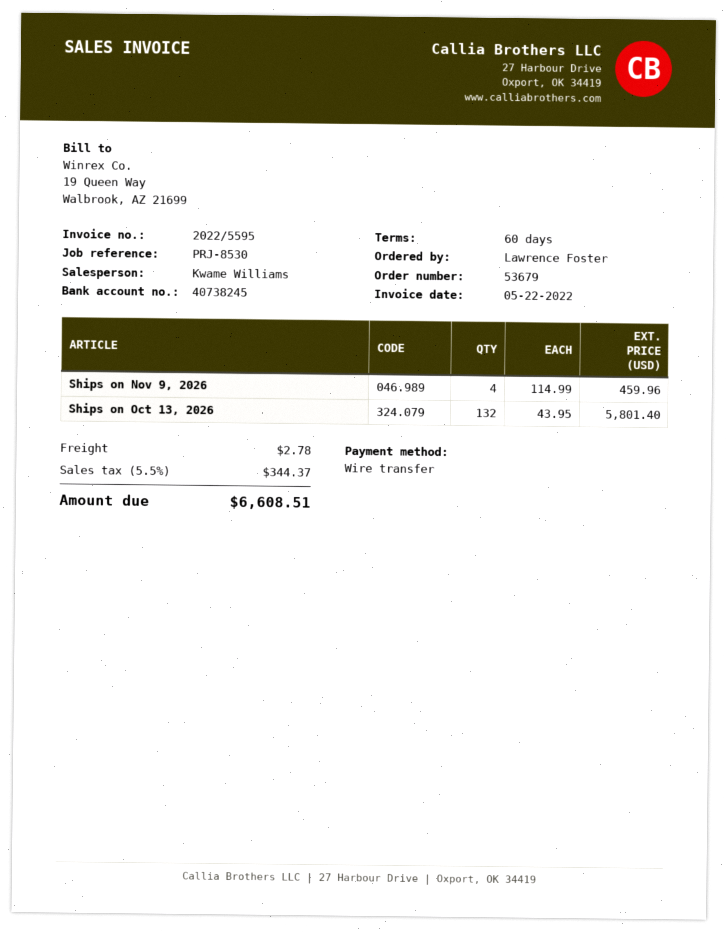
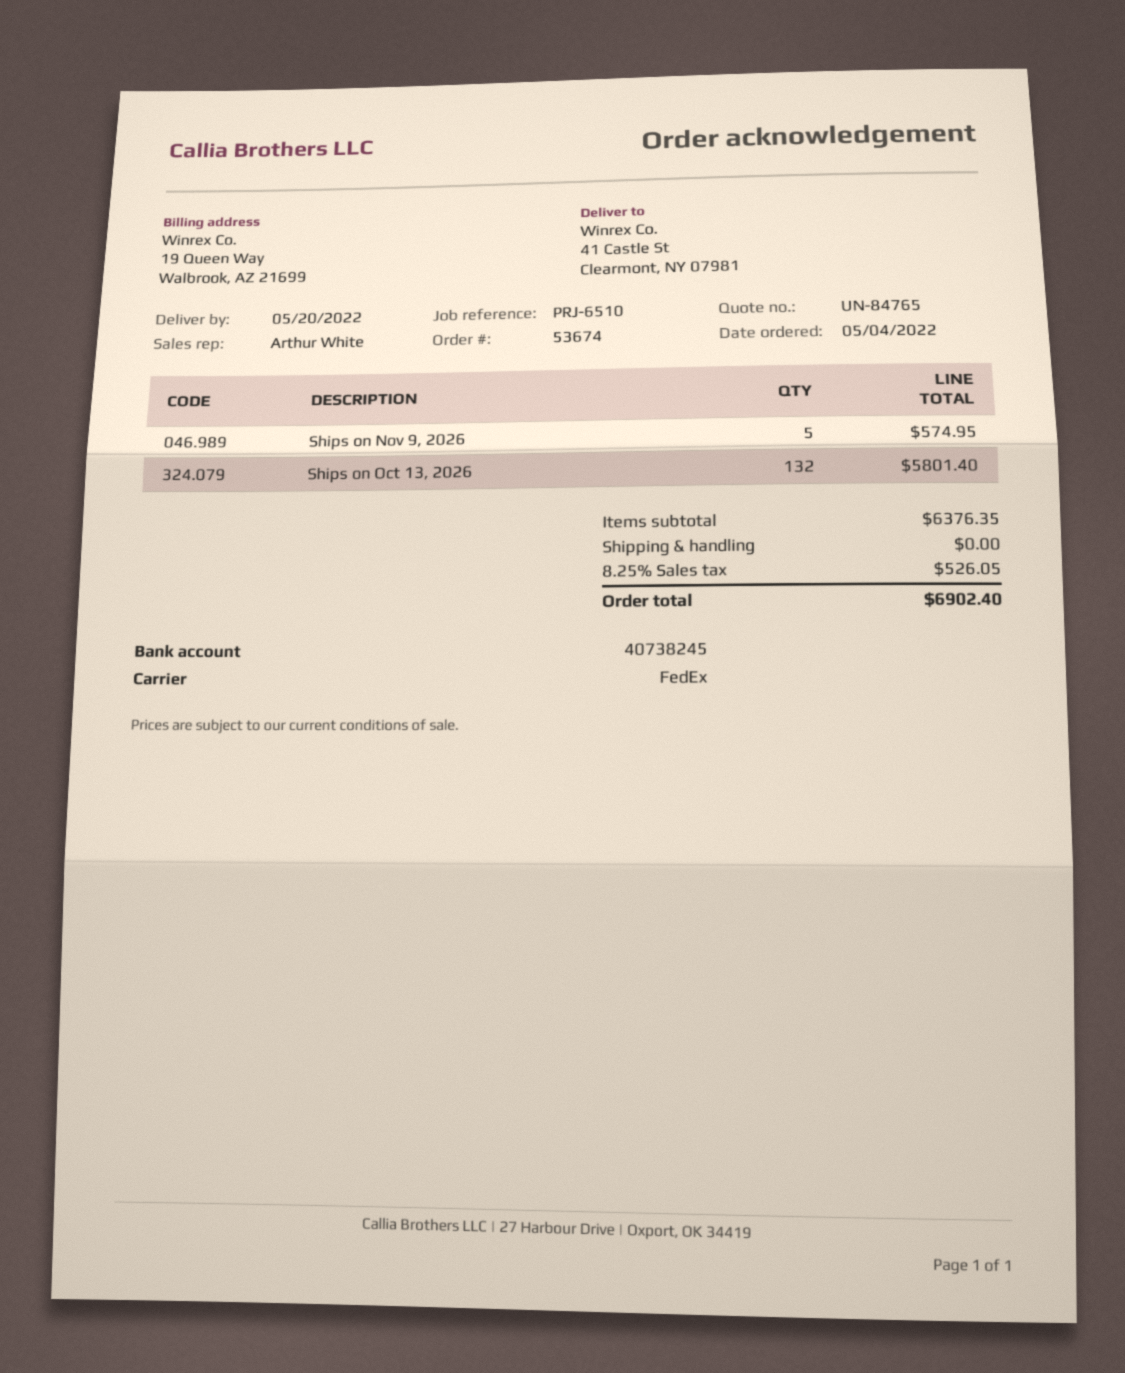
order number: 53679 -> 53674
reference: PRJ-8530 -> PRJ-6510
sales rep: Kwame Williams -> Arthur White
Ships on Nov 9, 2026: 4 for 459.96 -> 5 for 574.95
shipping: 2.78 -> 0.00
tax: 5.5% = 344.37 -> 8.25% = 526.05
total: 6608.51 -> 6902.40

